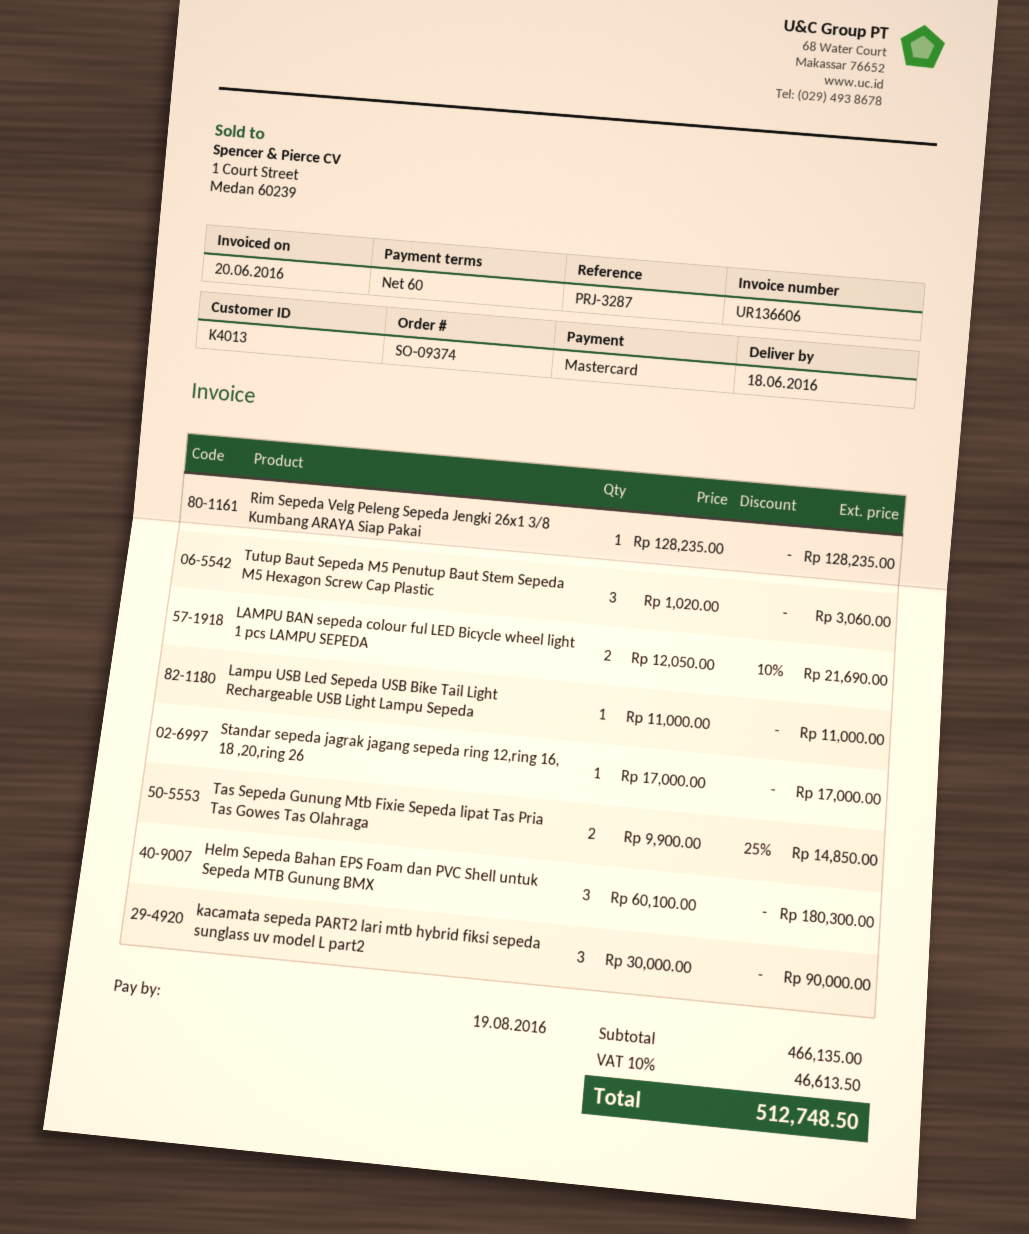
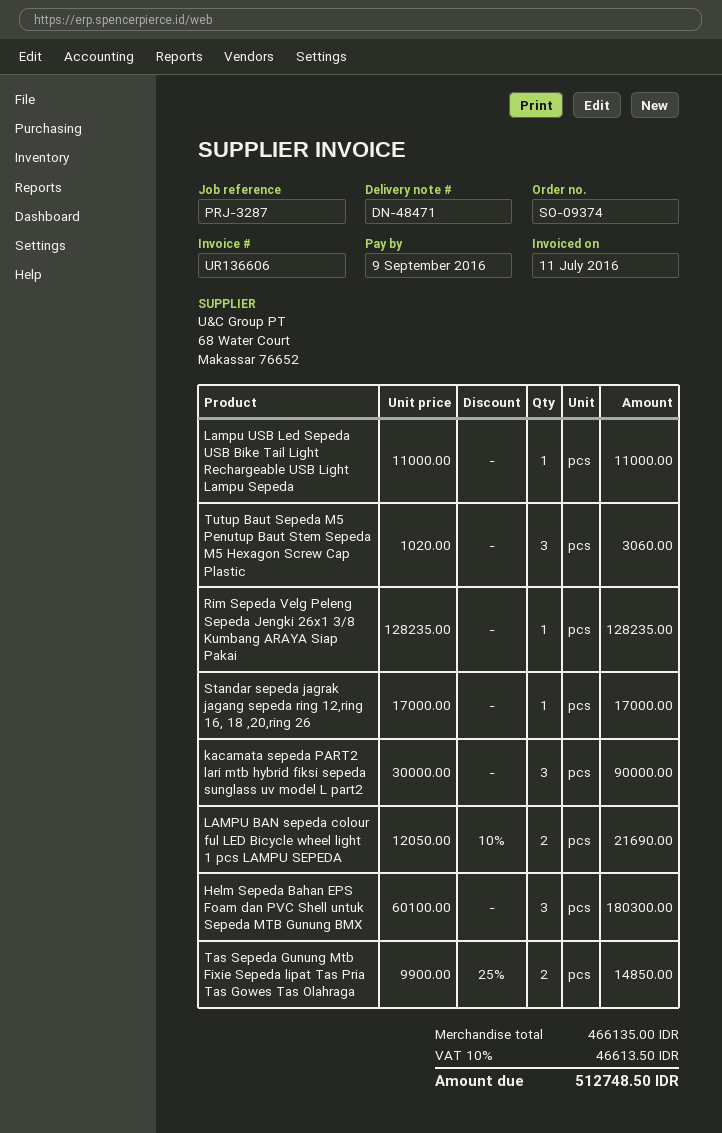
invoice date: 2016-06-20 -> 2016-07-11
due date: 2016-08-19 -> 2016-09-09

